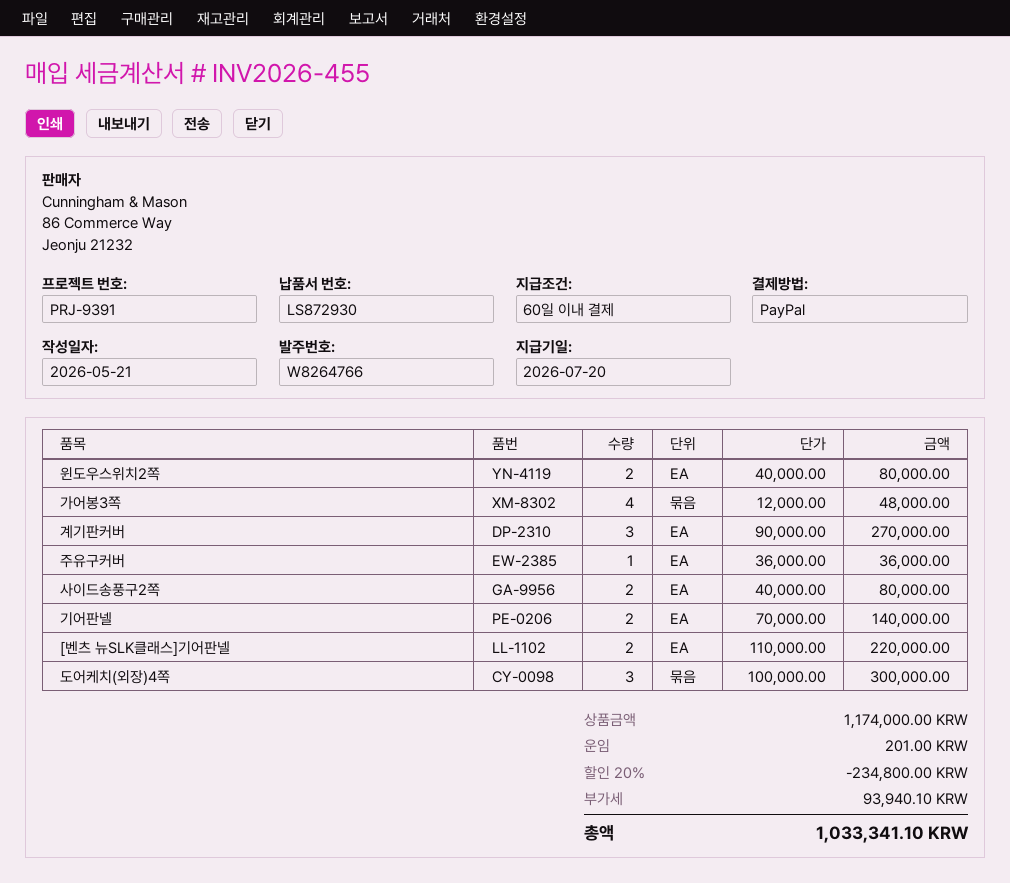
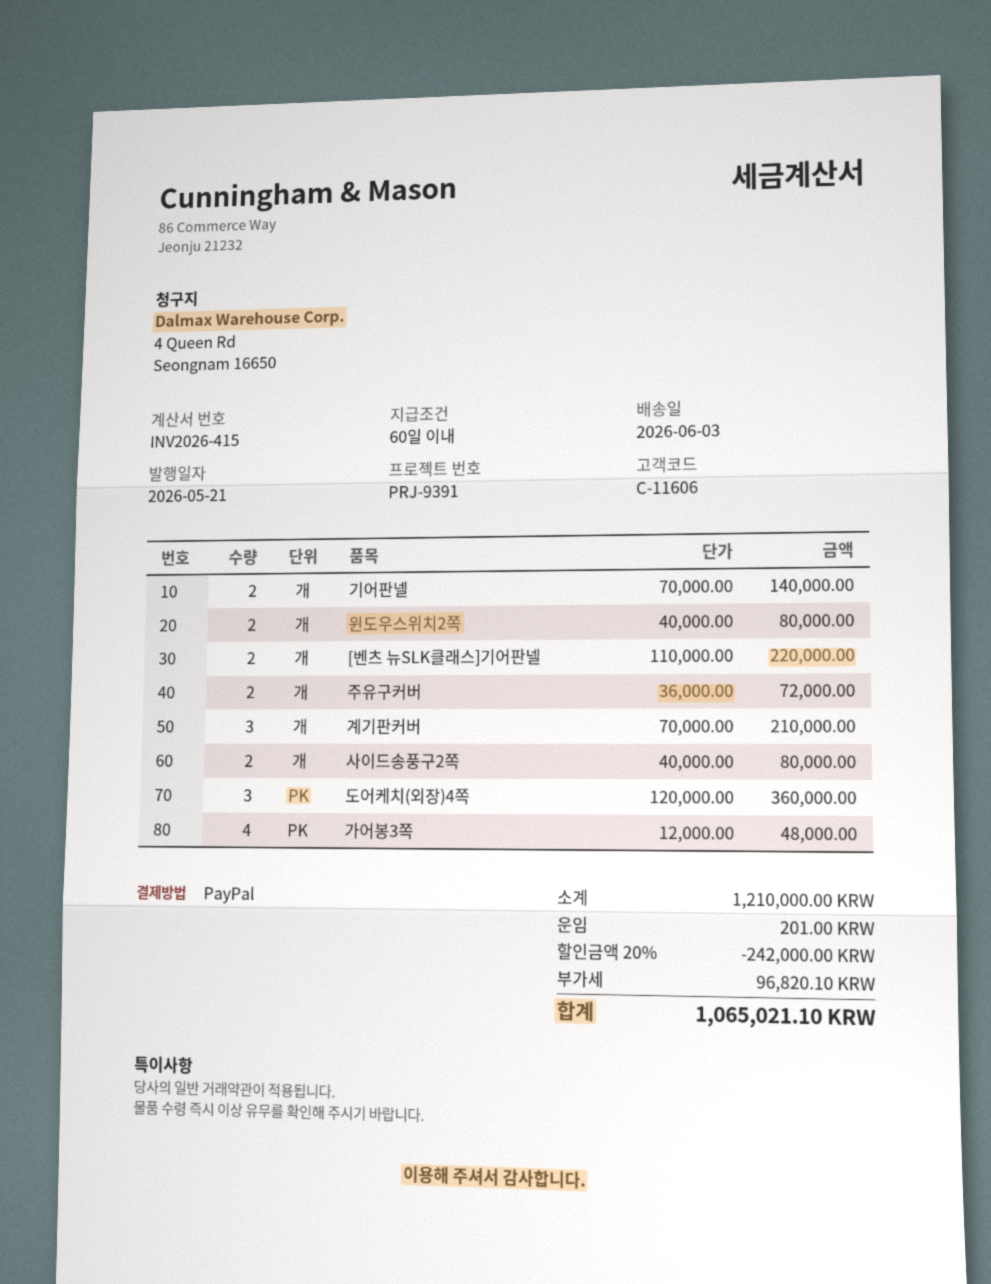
invoice number: INV2026-455 -> INV2026-415
계기판커버: 3 x 90000.00 = 270000.00 -> 3 x 70000.00 = 210000.00
주유구커버: 1 x 36000.00 = 36000.00 -> 2 x 36000.00 = 72000.00
도어케치(외장)4쪽: 3 x 100000.00 = 300000.00 -> 3 x 120000.00 = 360000.00
subtotal: 1174000.00 -> 1210000.00
discount: 20% = 234800.00 -> 20% = 242000.00
tax: 93940.10 -> 96820.10
total: 1033341.10 -> 1065021.10

